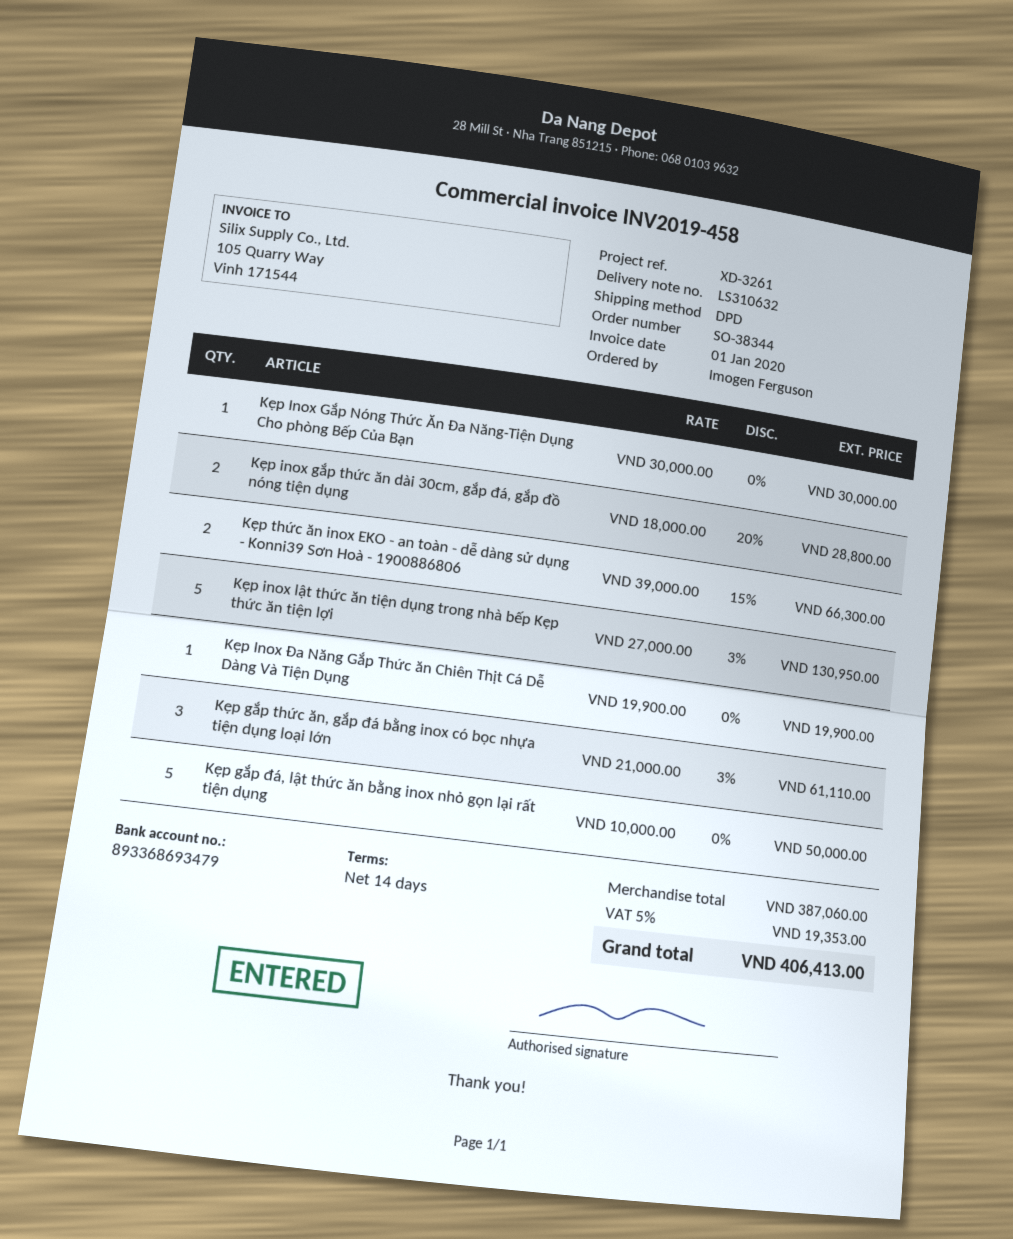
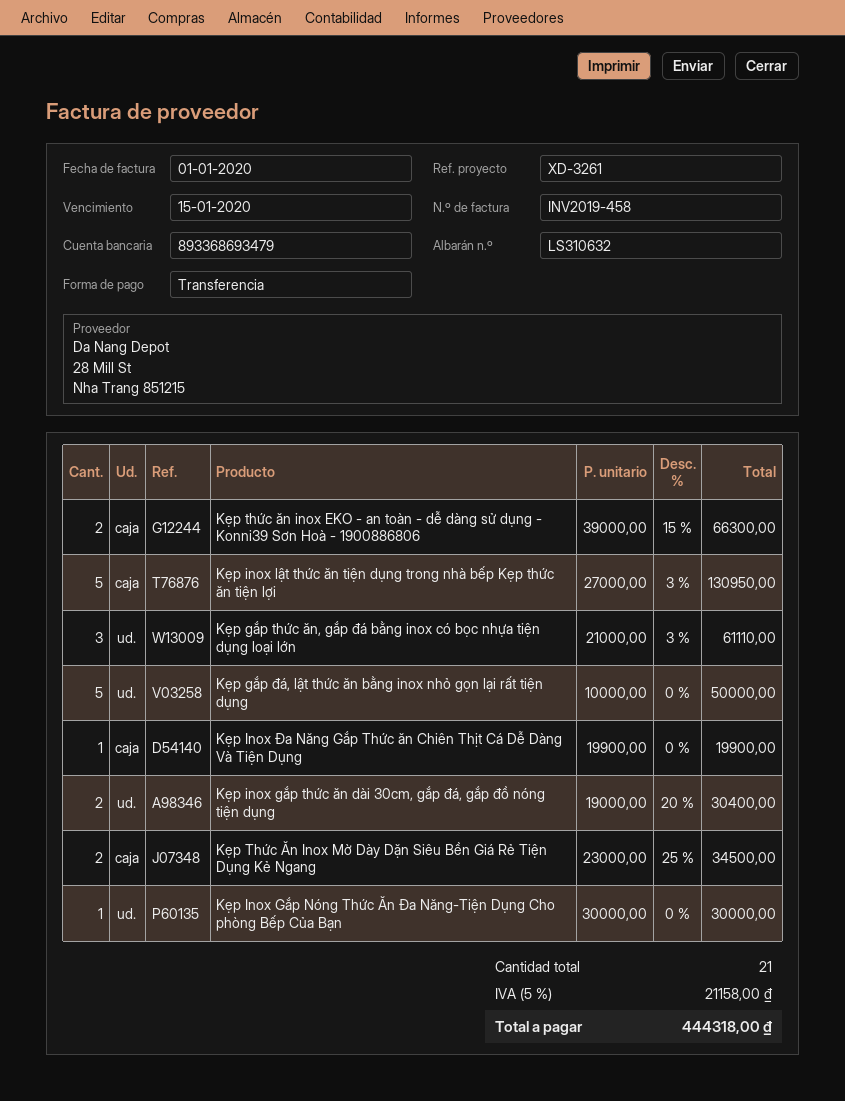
Kẹp inox gắp thức ăn dài 30cm, gắp đá, gắp đồ nóng tiện dụng: 2 x 18000.00 - 20% = 28800.00 -> 2 x 19000.00 - 20% = 30400.00
Kẹp Thức Ăn Inox Mờ Dày Dặn Siêu Bền Giá Rẻ Tiện Dụng Kẻ Ngang: none -> 2 x 23000.00 - 25% = 34500.00
tax: 5% = 19353.00 -> 5% = 21158.00
total: 406413.00 -> 444318.00

